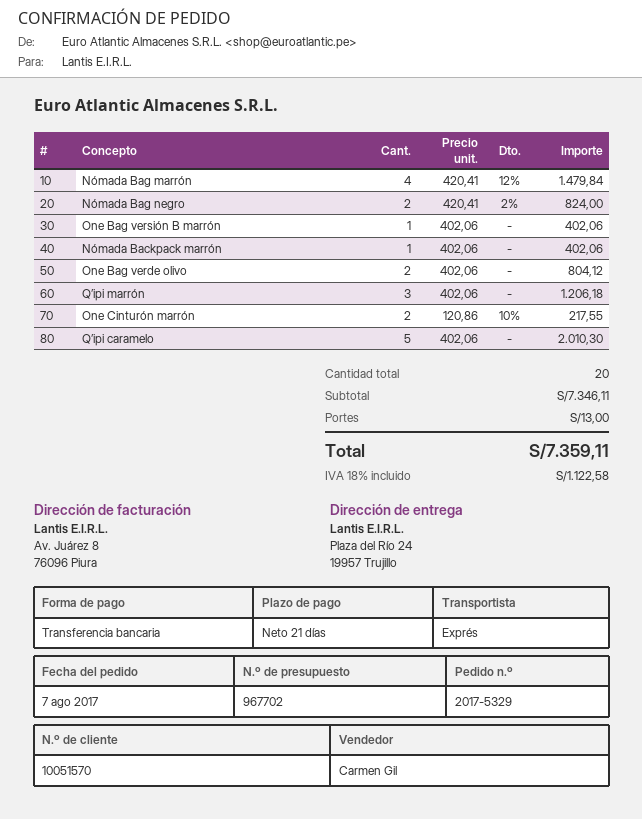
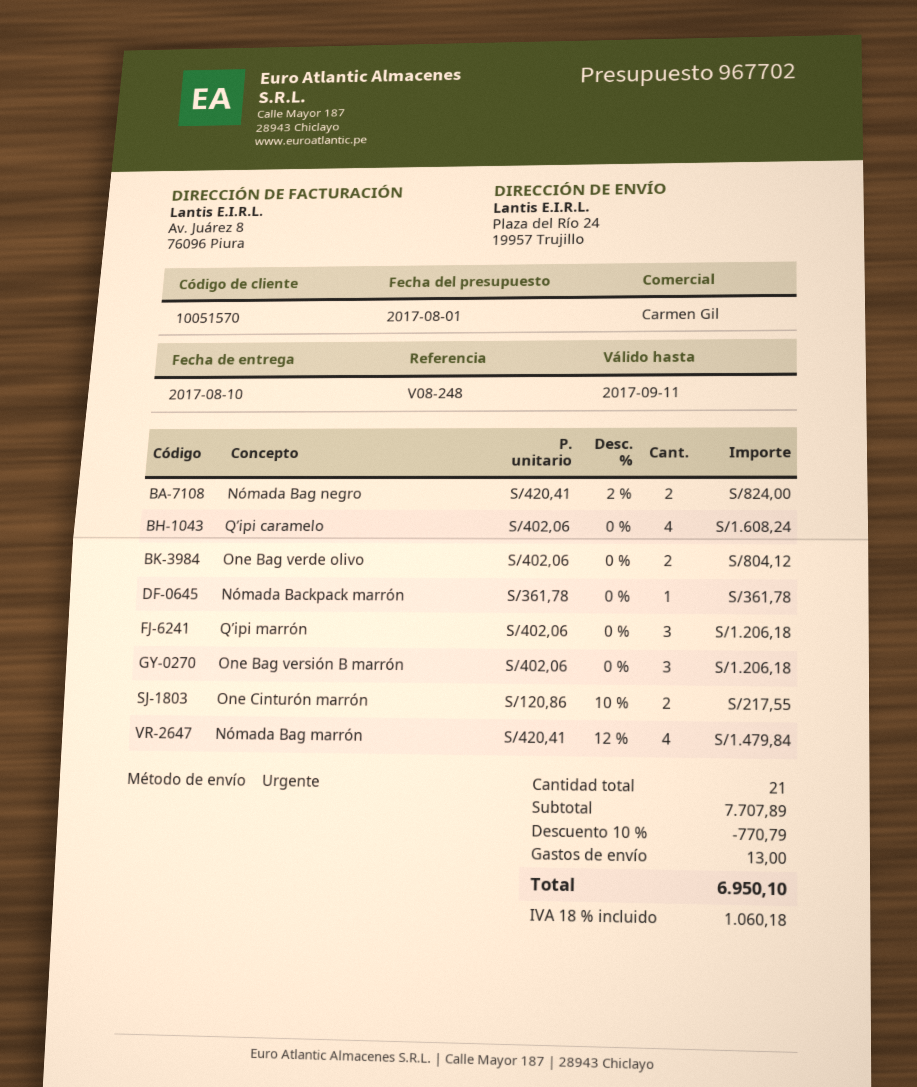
One Bag versión B marrón: 1 x 402.06 = 402.06 -> 3 x 402.06 = 1206.18
Nómada Backpack marrón: 1 x 402.06 = 402.06 -> 1 x 361.78 = 361.78
Q’ipi caramelo: 5 x 402.06 = 2010.30 -> 4 x 402.06 = 1608.24
total quantity: 20 -> 21
subtotal: 7346.11 -> 7707.89
discount: none -> 10% = 770.79
tax: 18% = 1122.58 -> 18% = 1060.18
total: 7359.11 -> 6950.10

